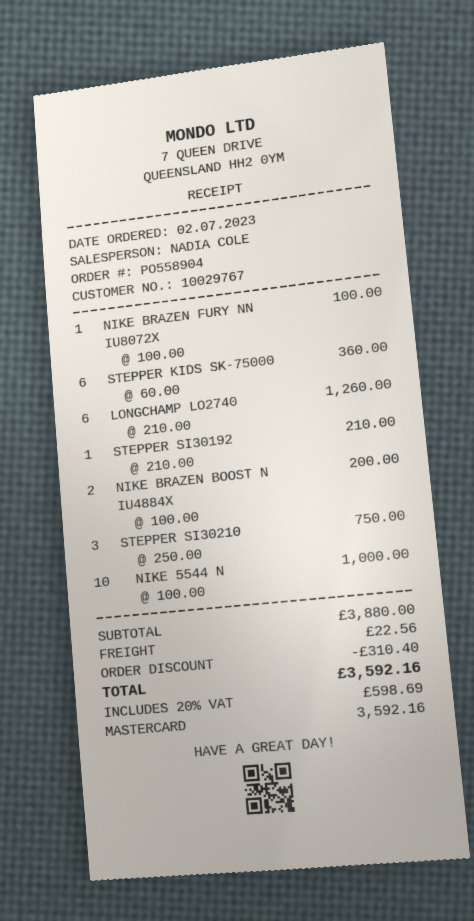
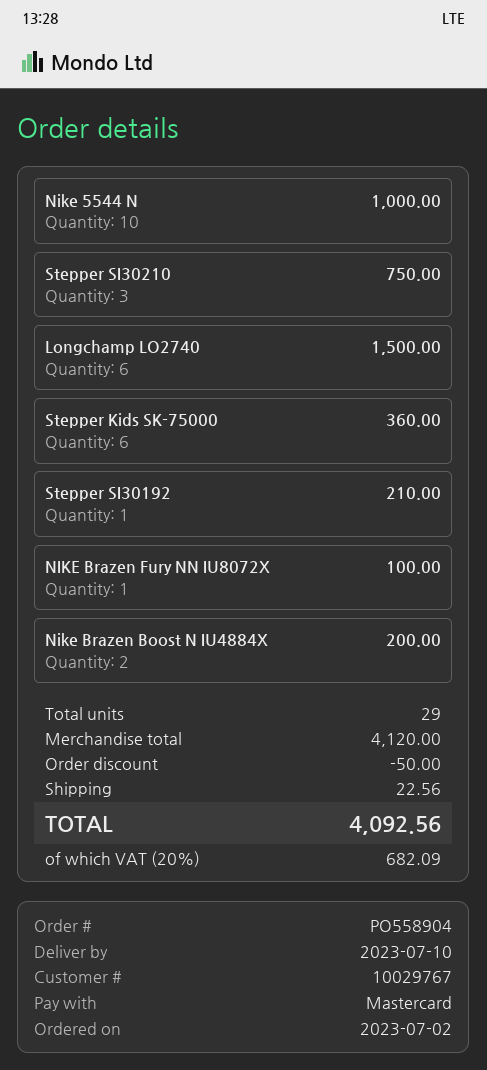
LONGCHAMP LO2740: 6 for 1260.00 -> 6 for 1500.00
subtotal: 3880.00 -> 4120.00
discount: 310.40 -> 50.00
tax: 20% = 598.69 -> 20% = 682.09
total: 3592.16 -> 4092.56

